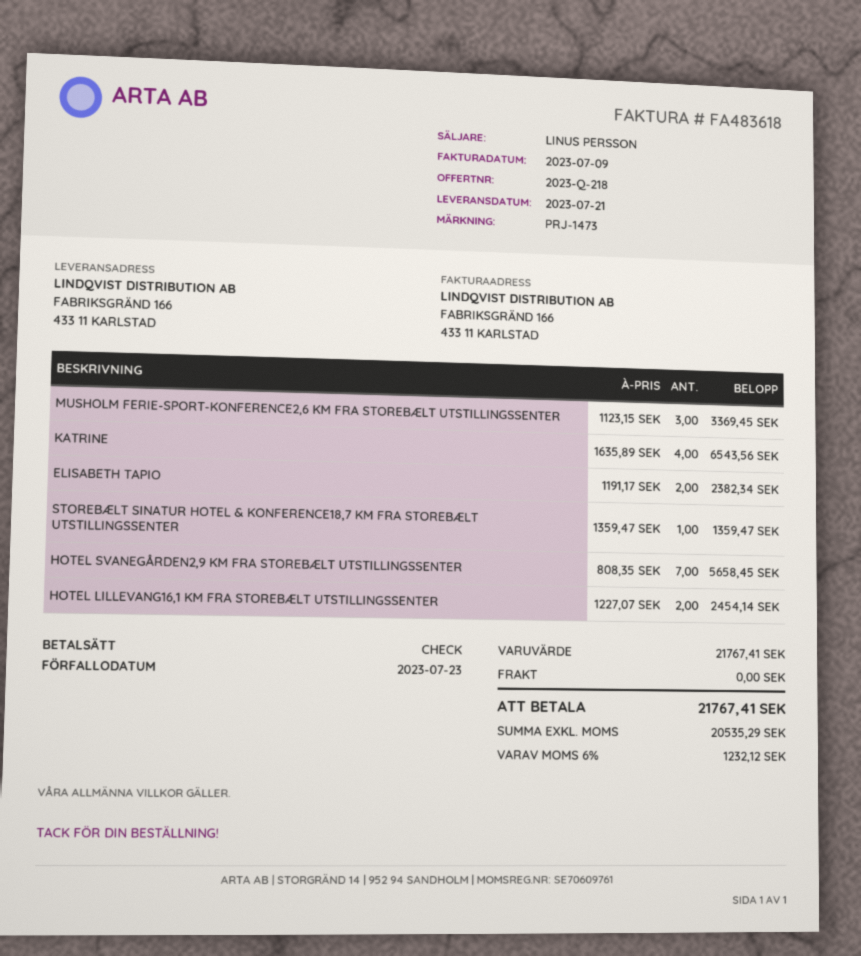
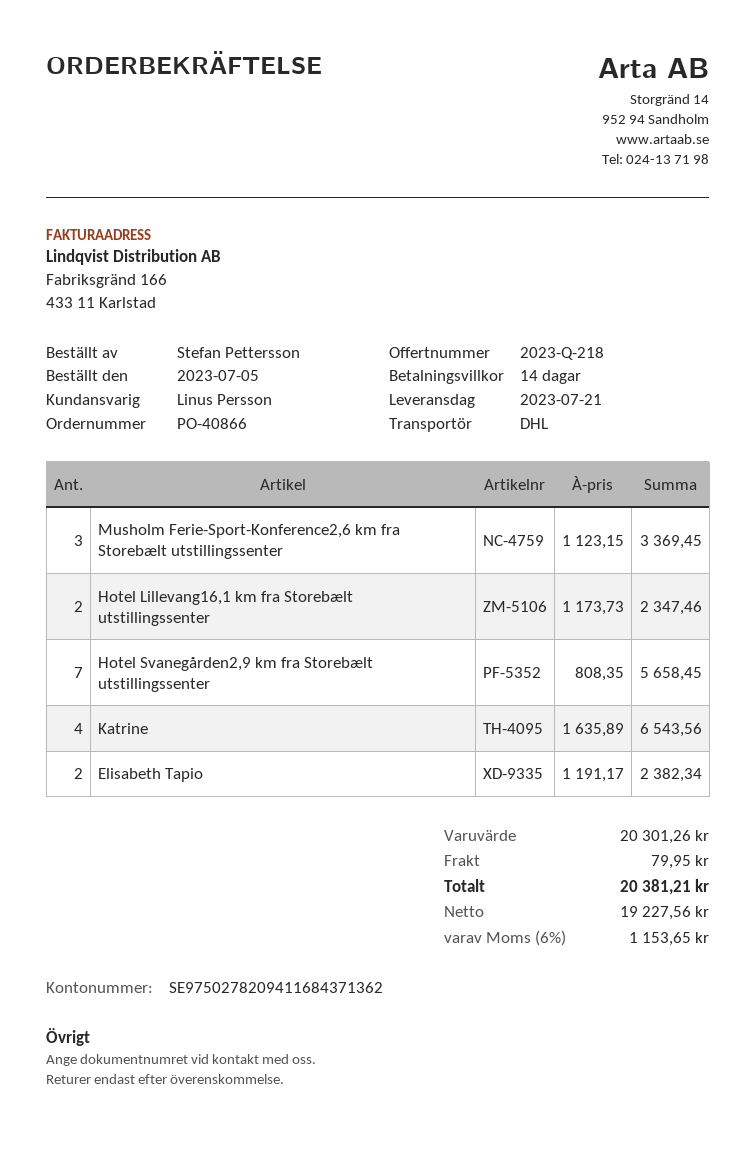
STOREBÆLT SINATUR HOTEL & KONFERENCE18,7 KM FRA STOREBÆLT UTSTILLINGSSENTER: 1 x 1359.47 = 1359.47 -> none
HOTEL LILLEVANG16,1 KM FRA STOREBÆLT UTSTILLINGSSENTER: 2 x 1227.07 = 2454.14 -> 2 x 1173.73 = 2347.46
subtotal: 21767.41 -> 20301.26
shipping: 0.00 -> 79.95
net: 20535.29 -> 19227.56
tax: 6% = 1232.12 -> 6% = 1153.65
total: 21767.41 -> 20381.21

